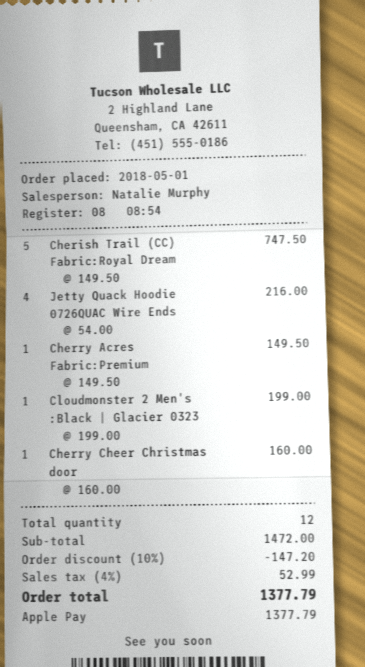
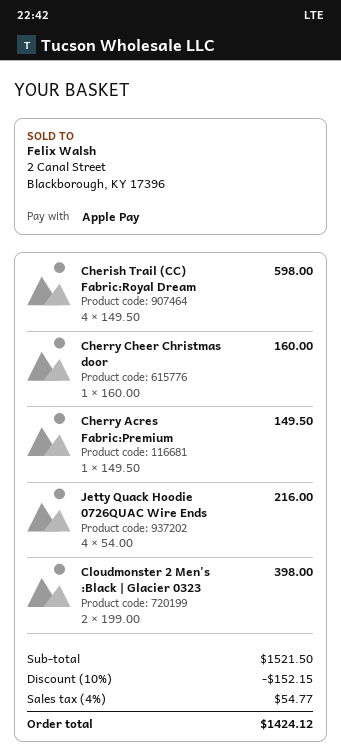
Cherish Trail (CC) Fabric:Royal Dream: 5 x 149.50 = 747.50 -> 4 x 149.50 = 598.00
Cloudmonster 2 Men's :Black | Glacier 0323: 1 x 199.00 = 199.00 -> 2 x 199.00 = 398.00
subtotal: 1472.00 -> 1521.50
discount: 10% = 147.20 -> 10% = 152.15
tax: 4% = 52.99 -> 4% = 54.77
total: 1377.79 -> 1424.12

